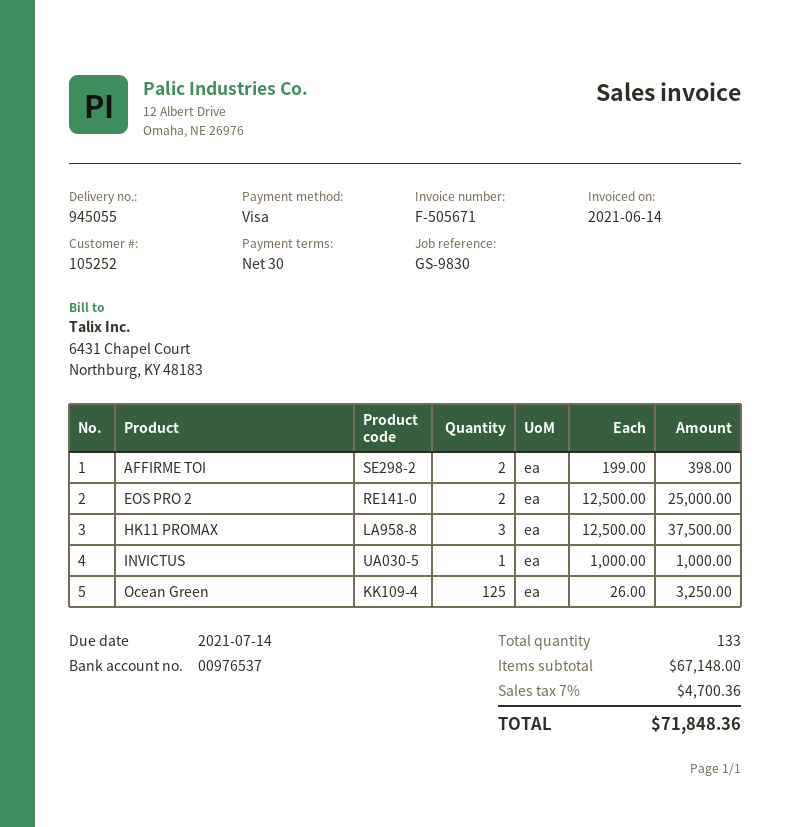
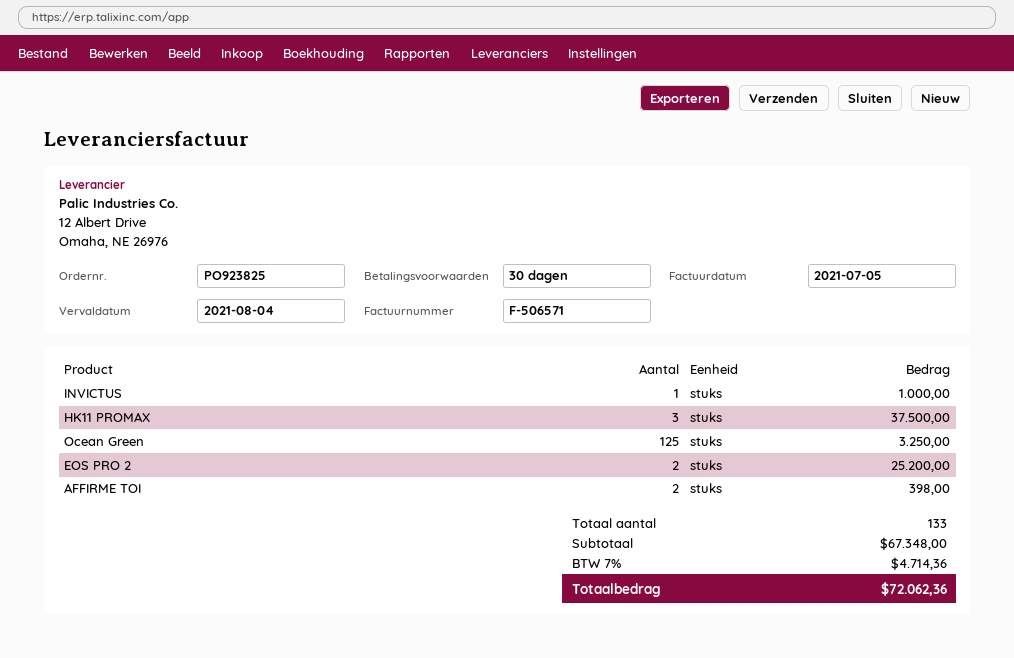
invoice number: F-505671 -> F-506571
invoice date: 2021-06-14 -> 2021-07-05
due date: 2021-07-14 -> 2021-08-04
EOS PRO 2: 2 for 25000.00 -> 2 for 25200.00
subtotal: 67148.00 -> 67348.00
tax: 7% = 4700.36 -> 7% = 4714.36
total: 71848.36 -> 72062.36

